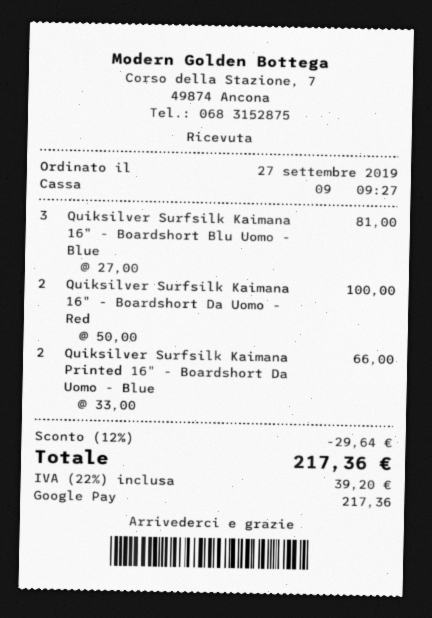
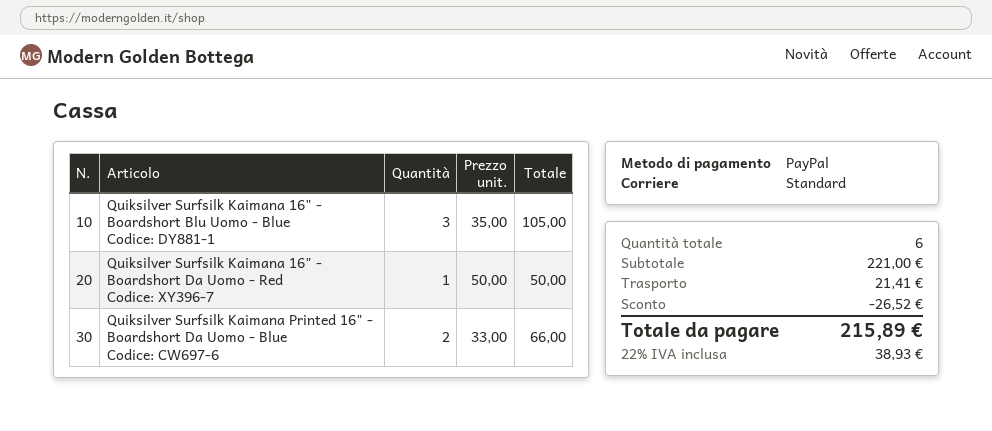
payment method: Google Pay -> PayPal
Quiksilver Surfsilk Kaimana 16" - Boardshort Blu Uomo - Blue: 3 x 27.00 = 81.00 -> 3 x 35.00 = 105.00
Quiksilver Surfsilk Kaimana 16" - Boardshort Da Uomo - Red: 2 x 50.00 = 100.00 -> 1 x 50.00 = 50.00
discount: 29.64 -> 26.52
shipping: none -> 21.41
tax: 22% = 39.20 -> 22% = 38.93
total: 217.36 -> 215.89

